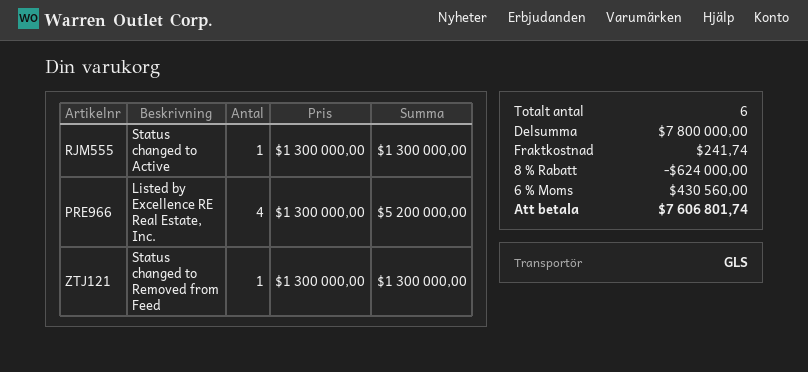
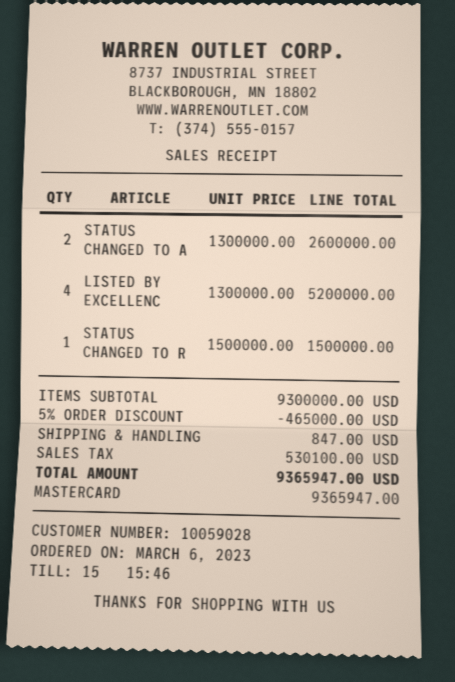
Status changed to Active: 1 x 1300000.00 = 1300000.00 -> 2 x 1300000.00 = 2600000.00
Status changed to Removed from Feed: 1 x 1300000.00 = 1300000.00 -> 1 x 1500000.00 = 1500000.00
subtotal: 7800000.00 -> 9300000.00
discount: 8% = 624000.00 -> 5% = 465000.00
shipping: 241.74 -> 847.00
tax: 430560.00 -> 530100.00
total: 7606801.74 -> 9365947.00

